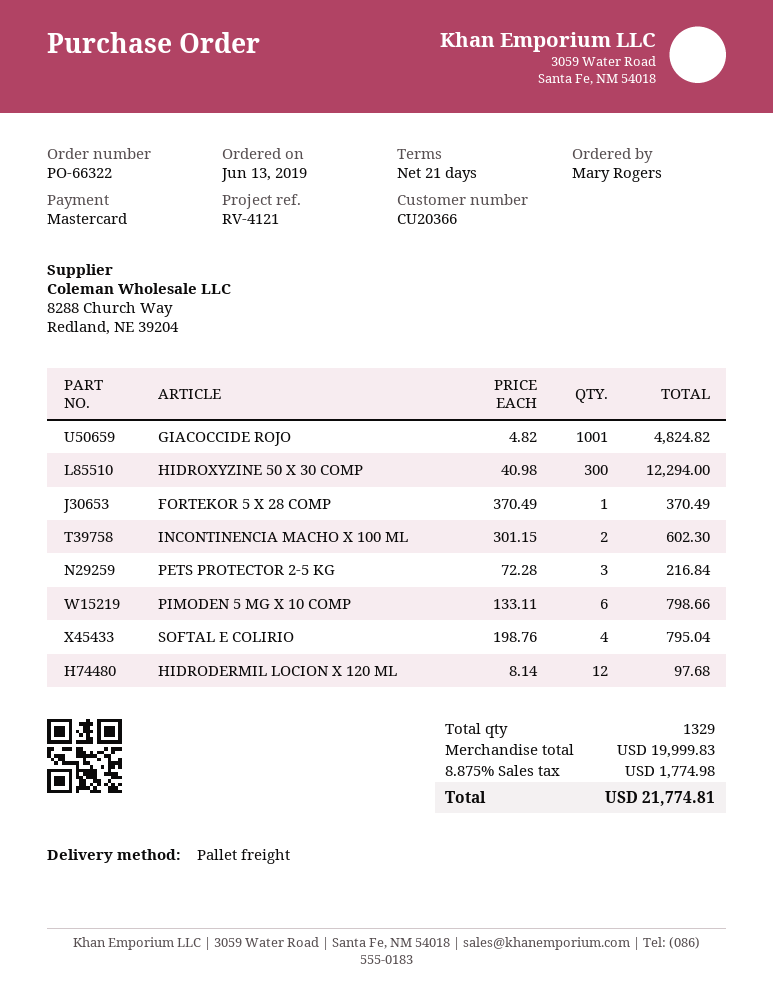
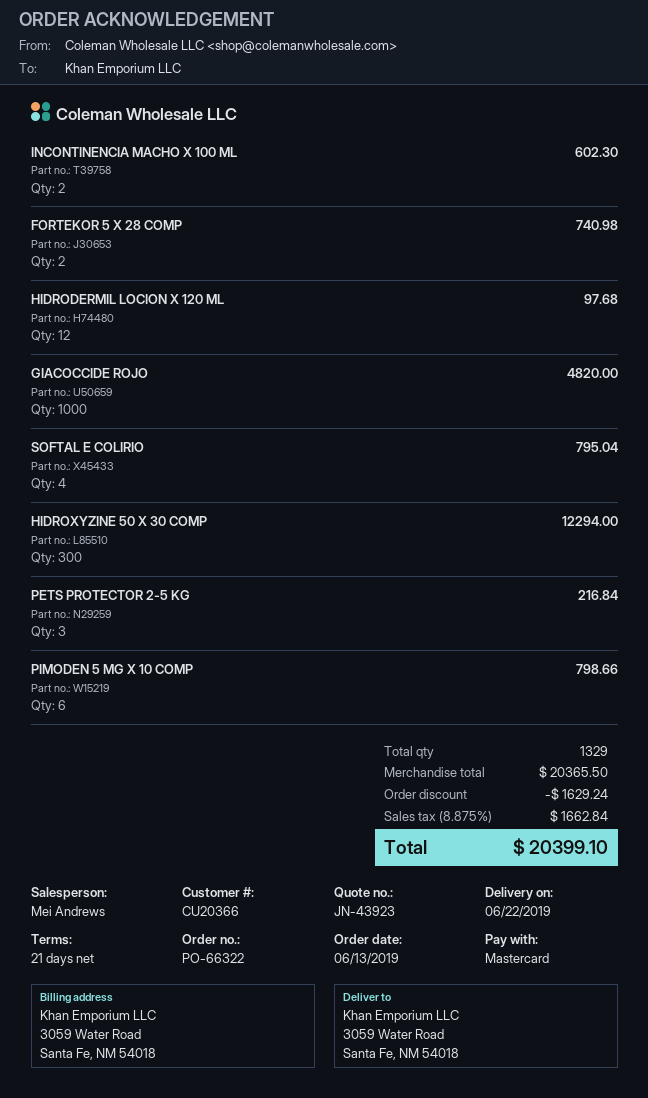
GIACOCCIDE ROJO: 1001 for 4824.82 -> 1000 for 4820.00
FORTEKOR 5 X 28 COMP: 1 for 370.49 -> 2 for 740.98
subtotal: 19999.83 -> 20365.50
discount: none -> 1629.24
tax: 8.875% = 1774.98 -> 8.875% = 1662.84
total: 21774.81 -> 20399.10

